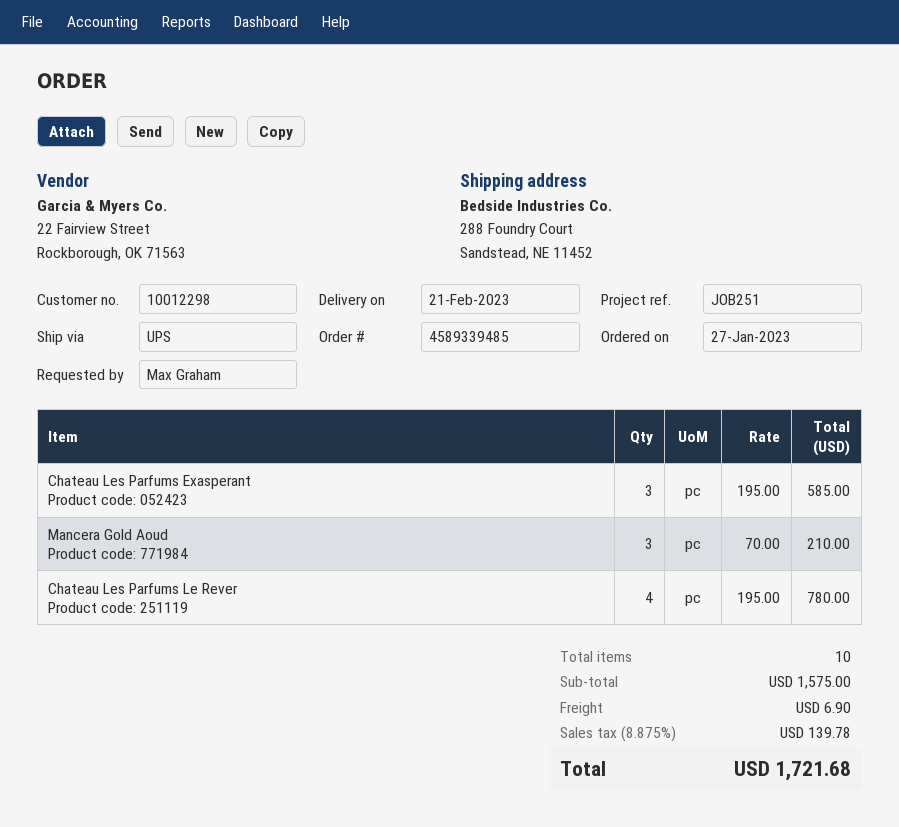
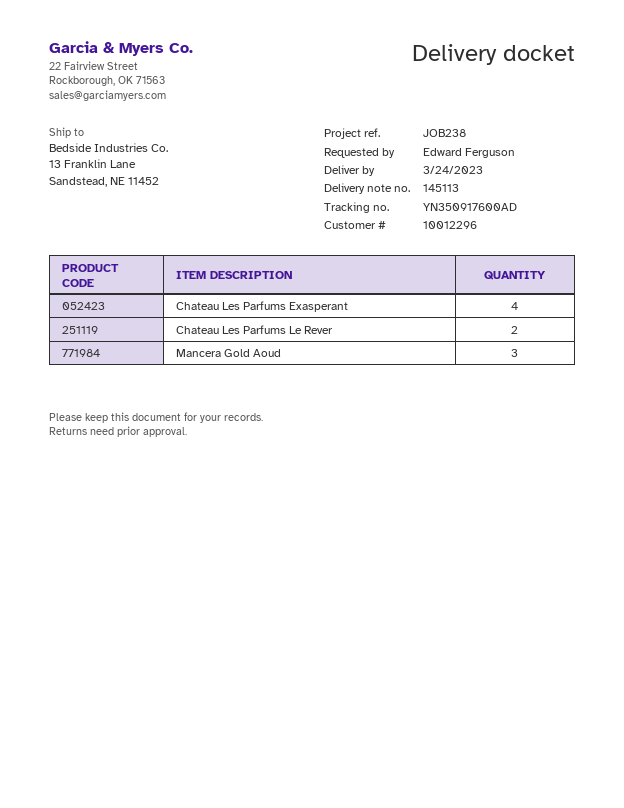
delivery date: 2023-02-21 -> 2023-03-24
customer number: 10012298 -> 10012296
reference: JOB251 -> JOB238
ordered by: Max Graham -> Edward Ferguson
ship to: 288 Foundry Court, Sandstead, NE 11452 -> 13 Franklin Lane, Sandstead, NE 11452
Chateau Les Parfums Exasperant: 3 -> 4
Chateau Les Parfums Le Rever: 4 -> 2

